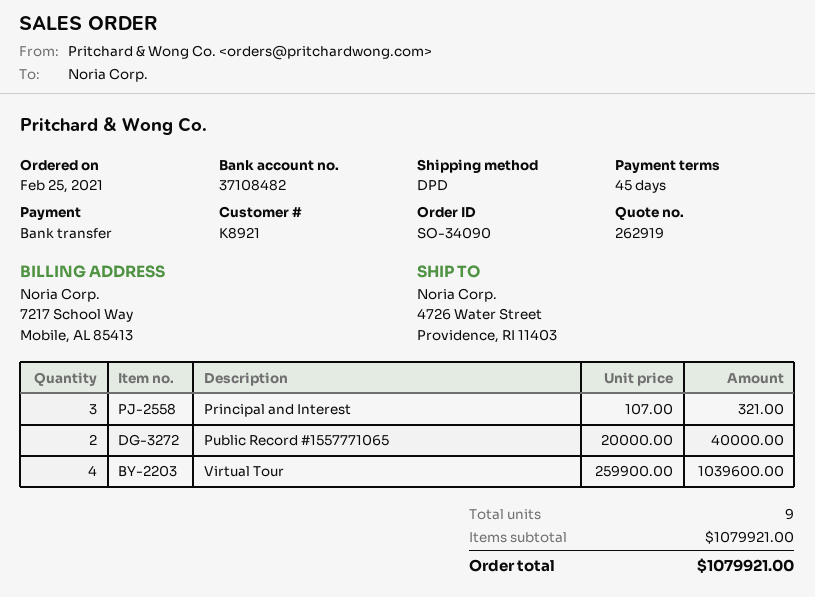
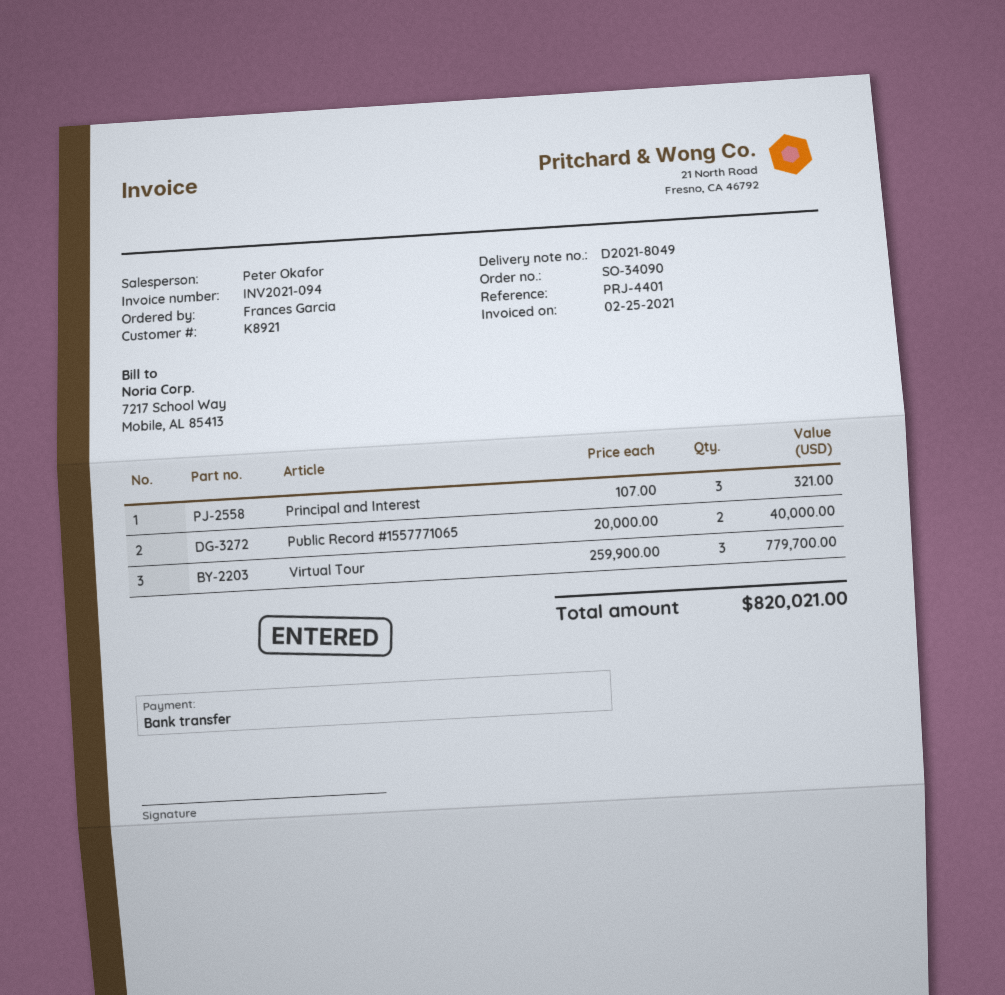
Virtual Tour: 4 x 259900.00 = 1039600.00 -> 3 x 259900.00 = 779700.00
total: 1079921.00 -> 820021.00

